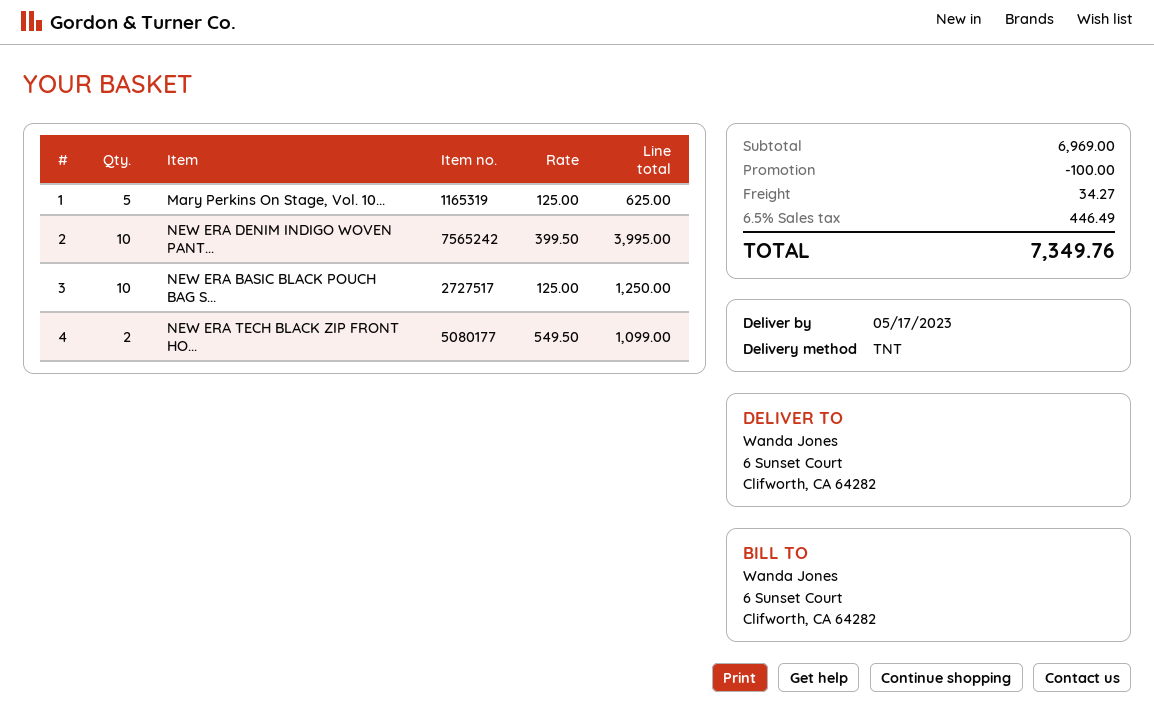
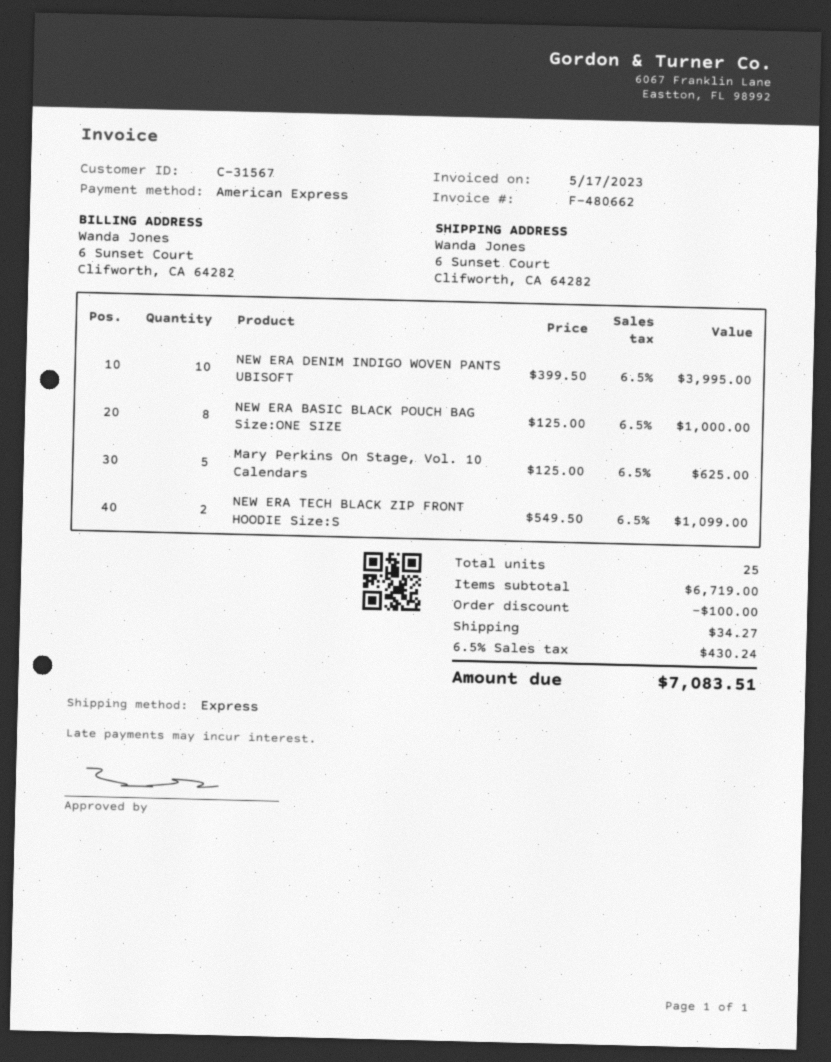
shipping method: TNT -> express
NEW ERA BASIC BLACK POUCH BAG S...: 10 x 125.00 = 1250.00 -> 8 x 125.00 = 1000.00
subtotal: 6969.00 -> 6719.00
tax: 6.5% = 446.49 -> 6.5% = 430.24
total: 7349.76 -> 7083.51

